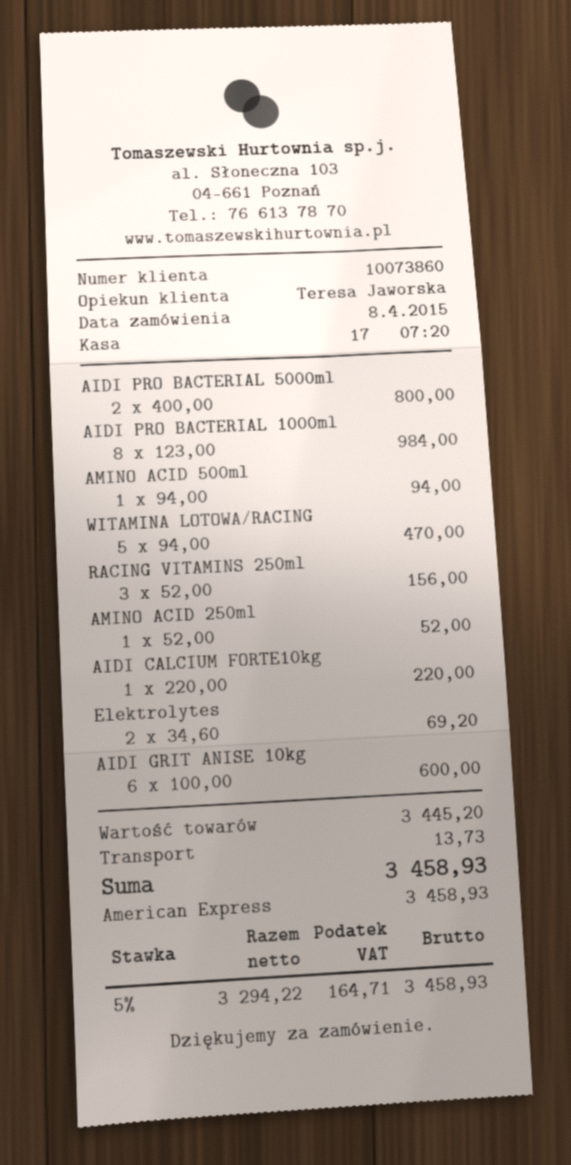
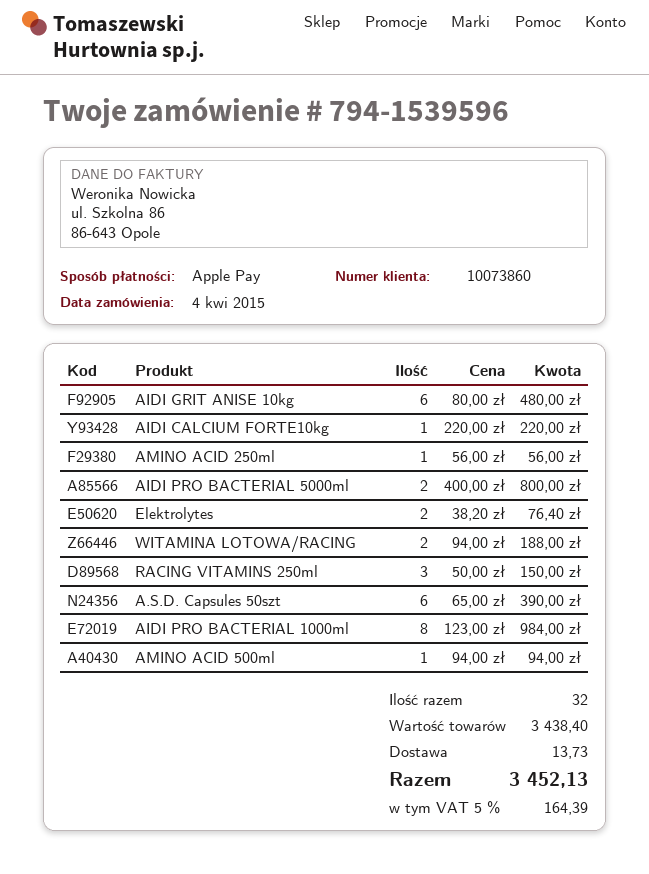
order date: 2015-04-08 -> 2015-04-04
payment method: American Express -> Apple Pay
WITAMINA LOTOWA/RACING: 5 x 94.00 = 470.00 -> 2 x 94.00 = 188.00
RACING VITAMINS 250ml: 3 x 52.00 = 156.00 -> 3 x 50.00 = 150.00
AMINO ACID 250ml: 1 x 52.00 = 52.00 -> 1 x 56.00 = 56.00
Elektrolytes: 2 x 34.60 = 69.20 -> 2 x 38.20 = 76.40
AIDI GRIT ANISE 10kg: 6 x 100.00 = 600.00 -> 6 x 80.00 = 480.00
A.S.D. Capsules 50szt: none -> 6 x 65.00 = 390.00
subtotal: 3445.20 -> 3438.40
tax: 5% = 164.71 -> 5% = 164.39
total: 3458.93 -> 3452.13

